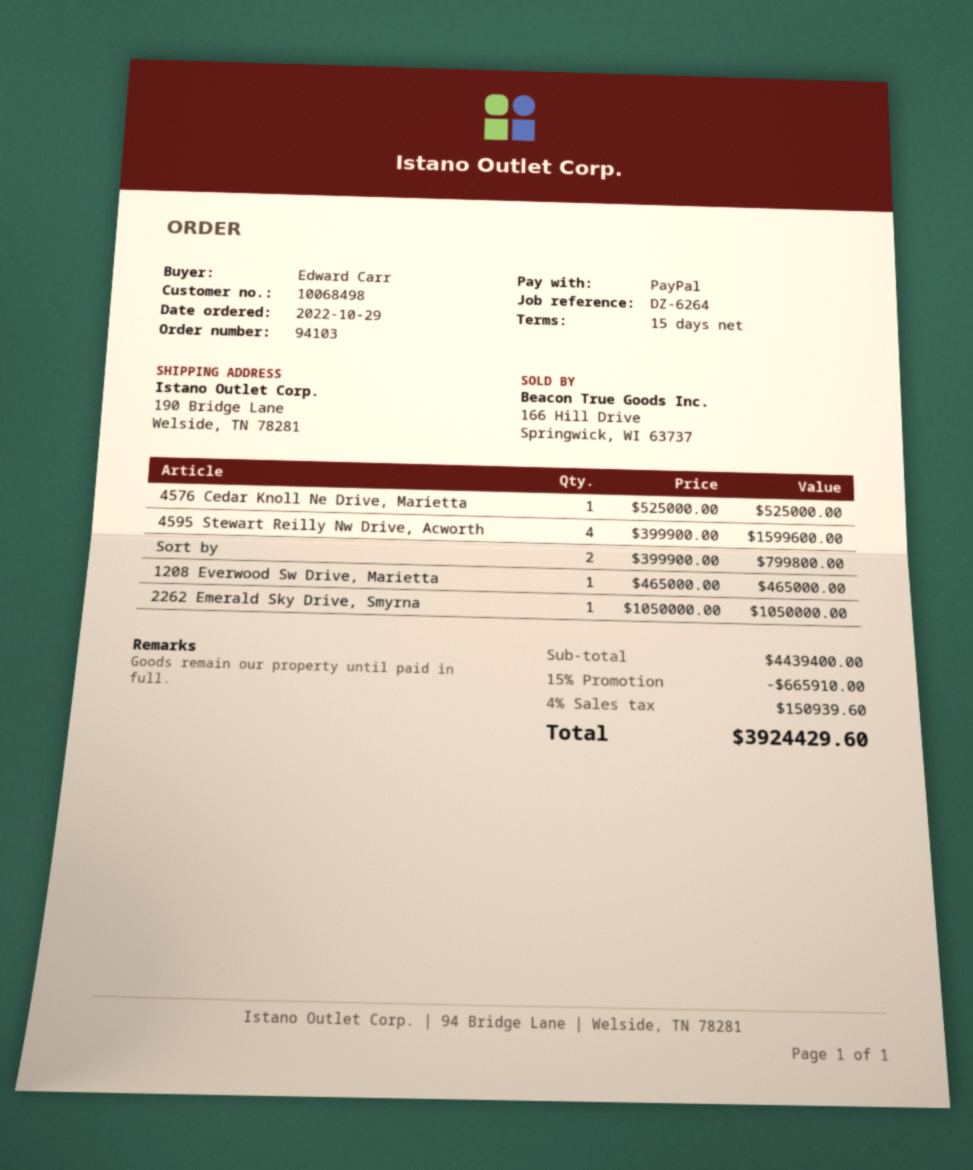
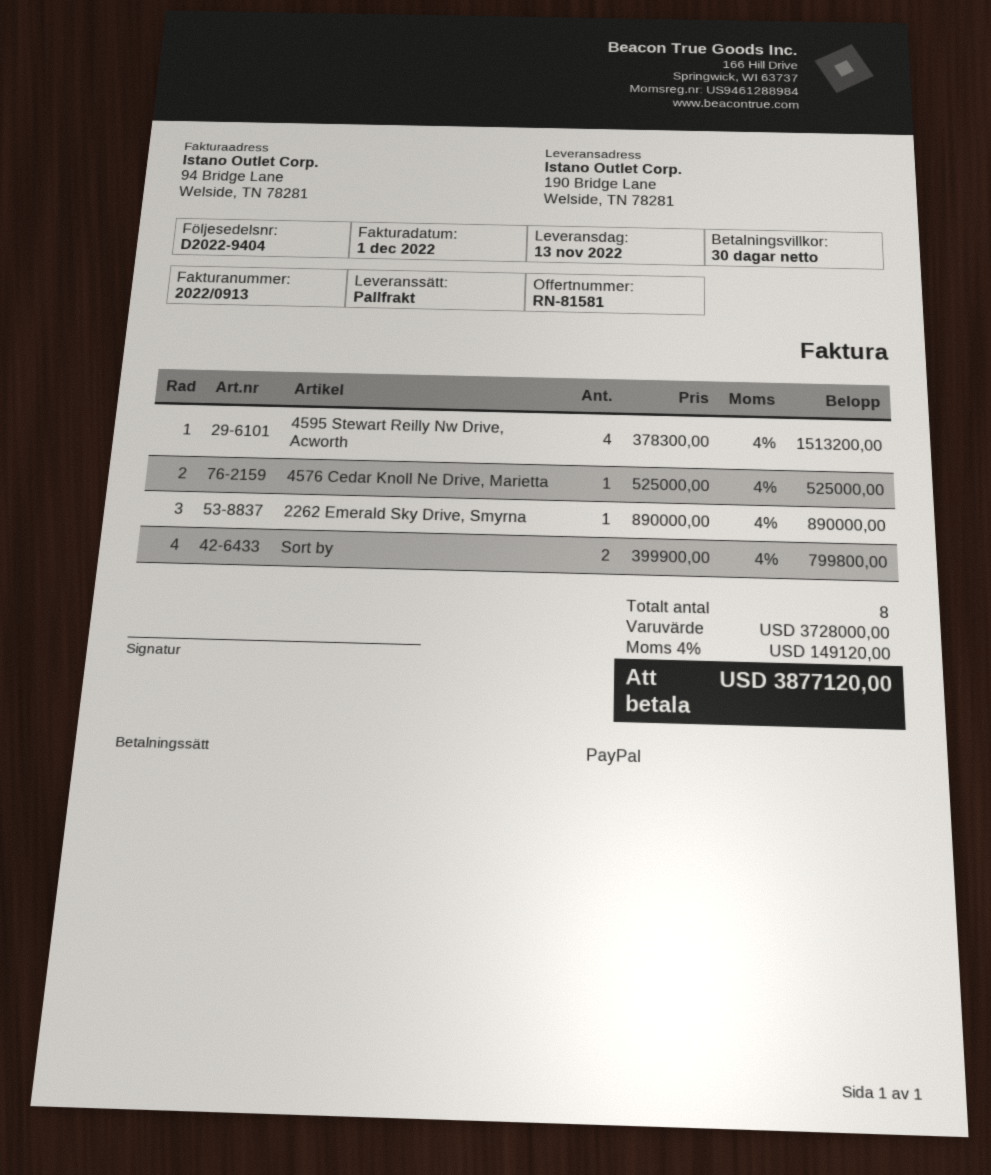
payment terms: 15 days -> 30 days
4595 Stewart Reilly Nw Drive, Acworth: 4 x 399900.00 = 1599600.00 -> 4 x 378300.00 = 1513200.00
1208 Everwood Sw Drive, Marietta: 1 x 465000.00 = 465000.00 -> none
2262 Emerald Sky Drive, Smyrna: 1 x 1050000.00 = 1050000.00 -> 1 x 890000.00 = 890000.00
subtotal: 4439400.00 -> 3728000.00
discount: 15% = 665910.00 -> none
tax: 4% = 150939.60 -> 4% = 149120.00
total: 3924429.60 -> 3877120.00

